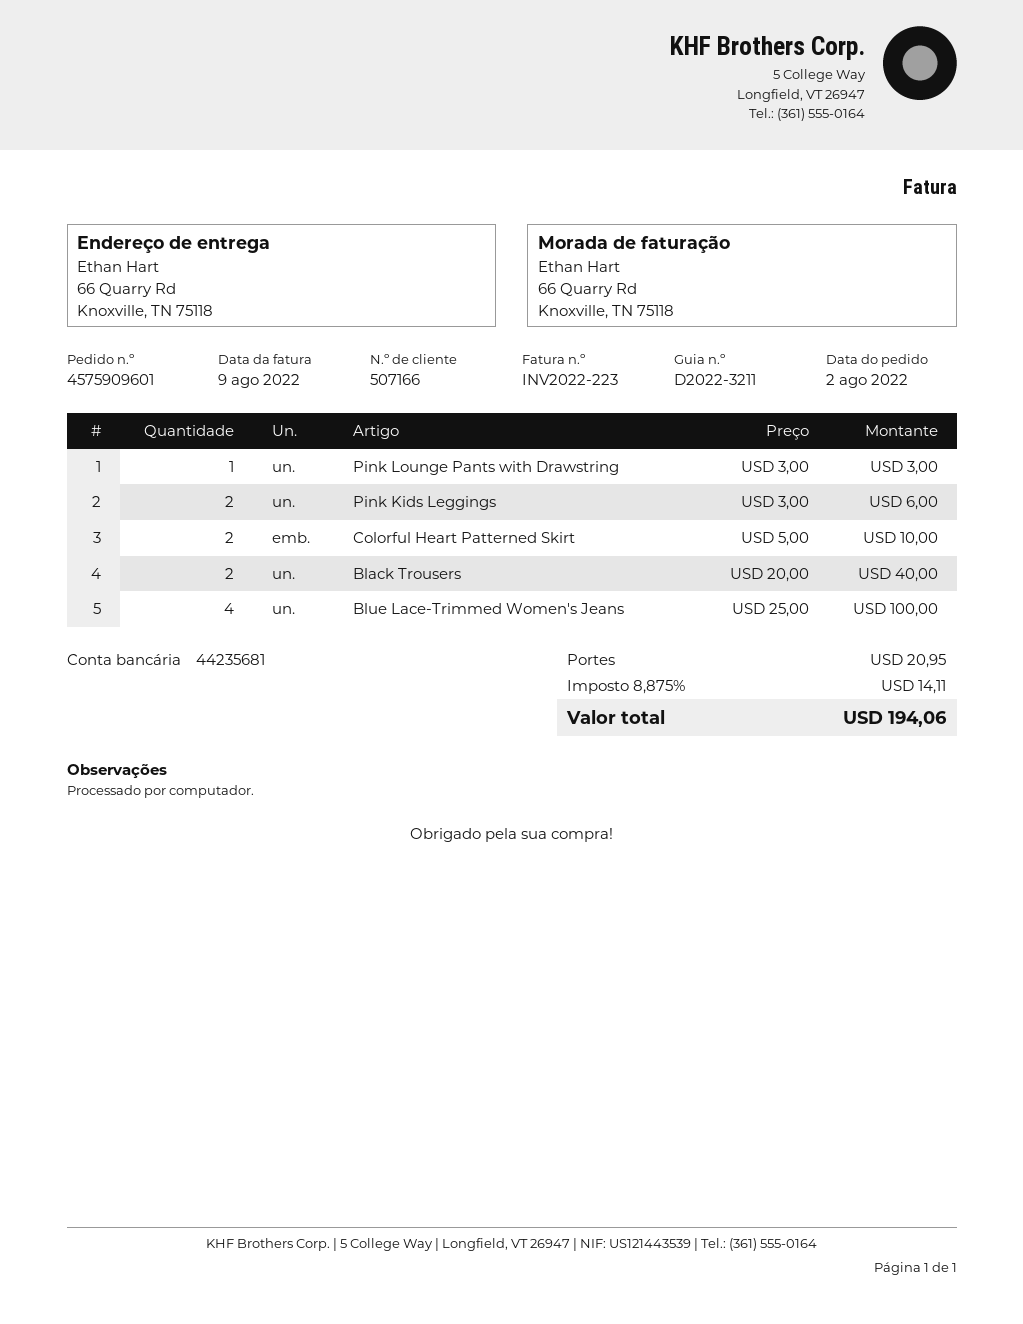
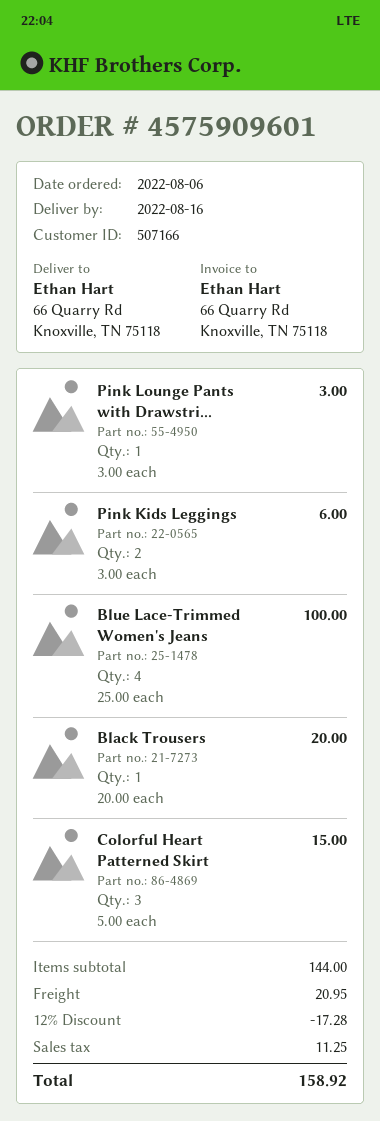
order date: 2022-08-02 -> 2022-08-06
Colorful Heart Patterned Skirt: 2 x 5.00 = 10.00 -> 3 x 5.00 = 15.00
Black Trousers: 2 x 20.00 = 40.00 -> 1 x 20.00 = 20.00
discount: none -> 12% = 17.28
tax: 14.11 -> 11.25
total: 194.06 -> 158.92

